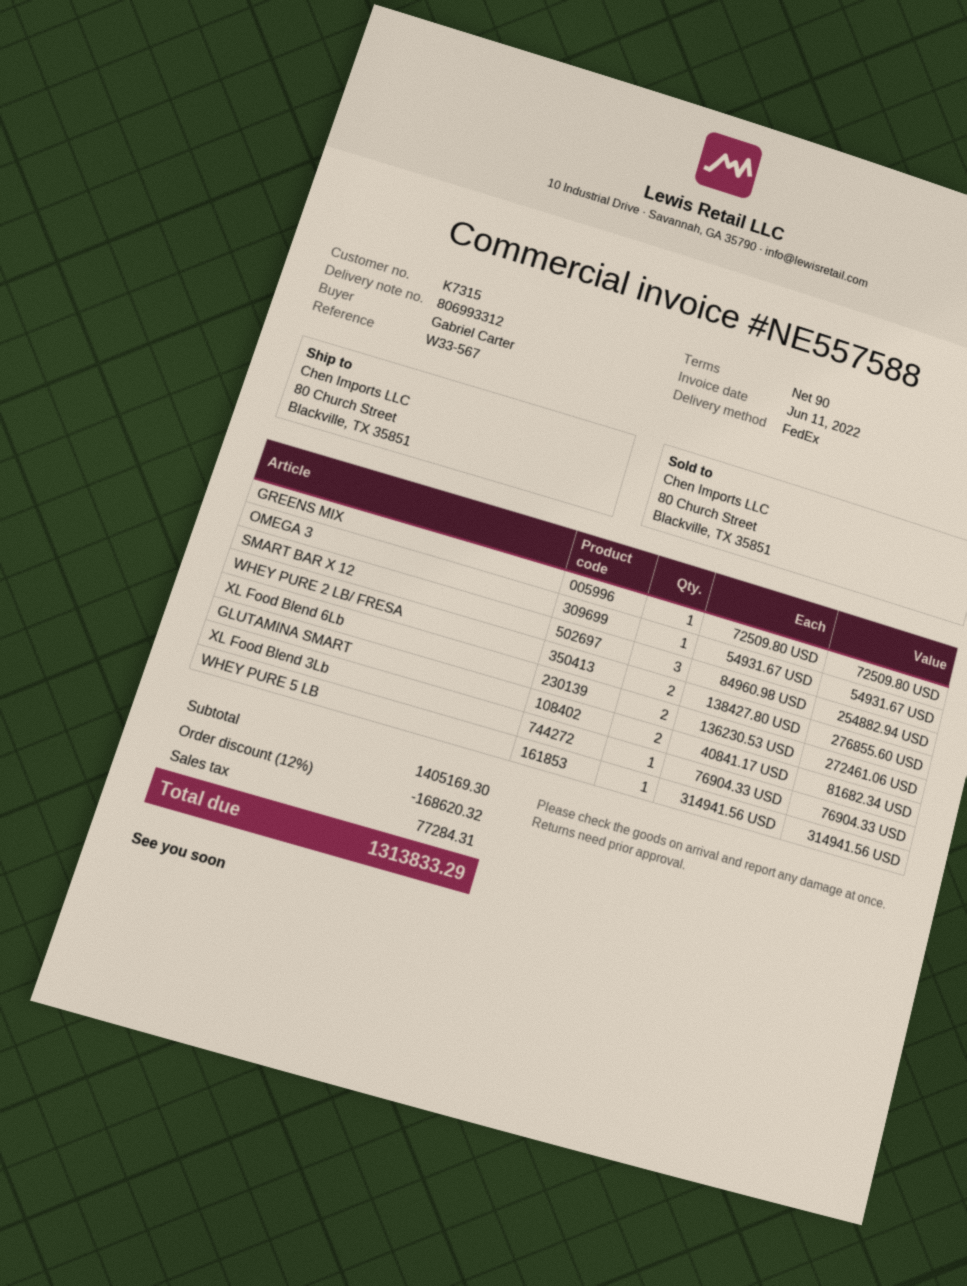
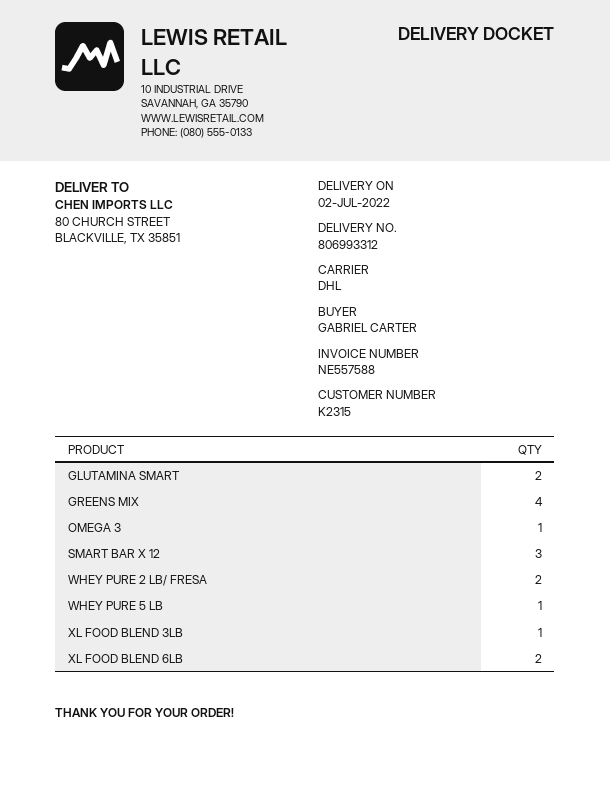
customer number: K7315 -> K2315
shipping method: FedEx -> DHL
GREENS MIX: 1 -> 4

